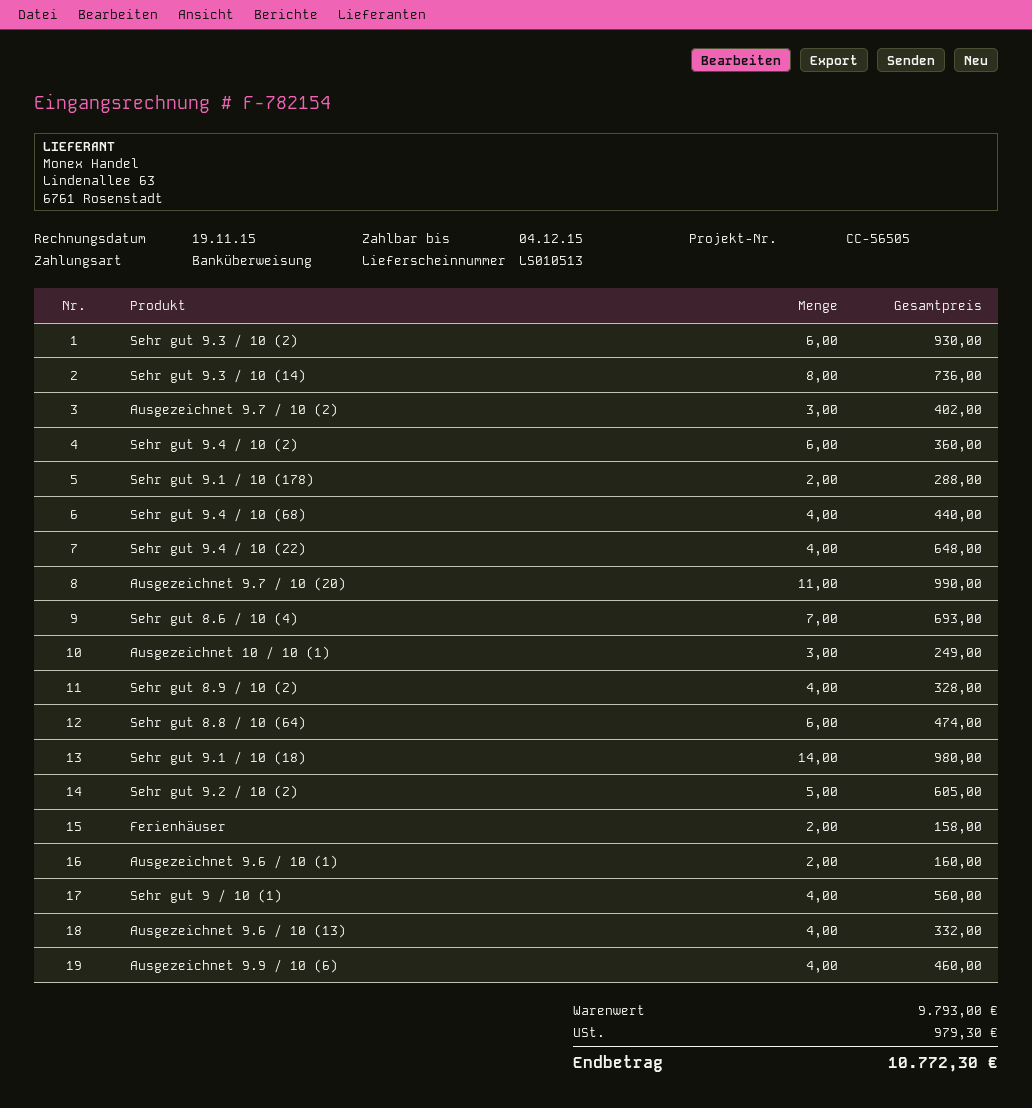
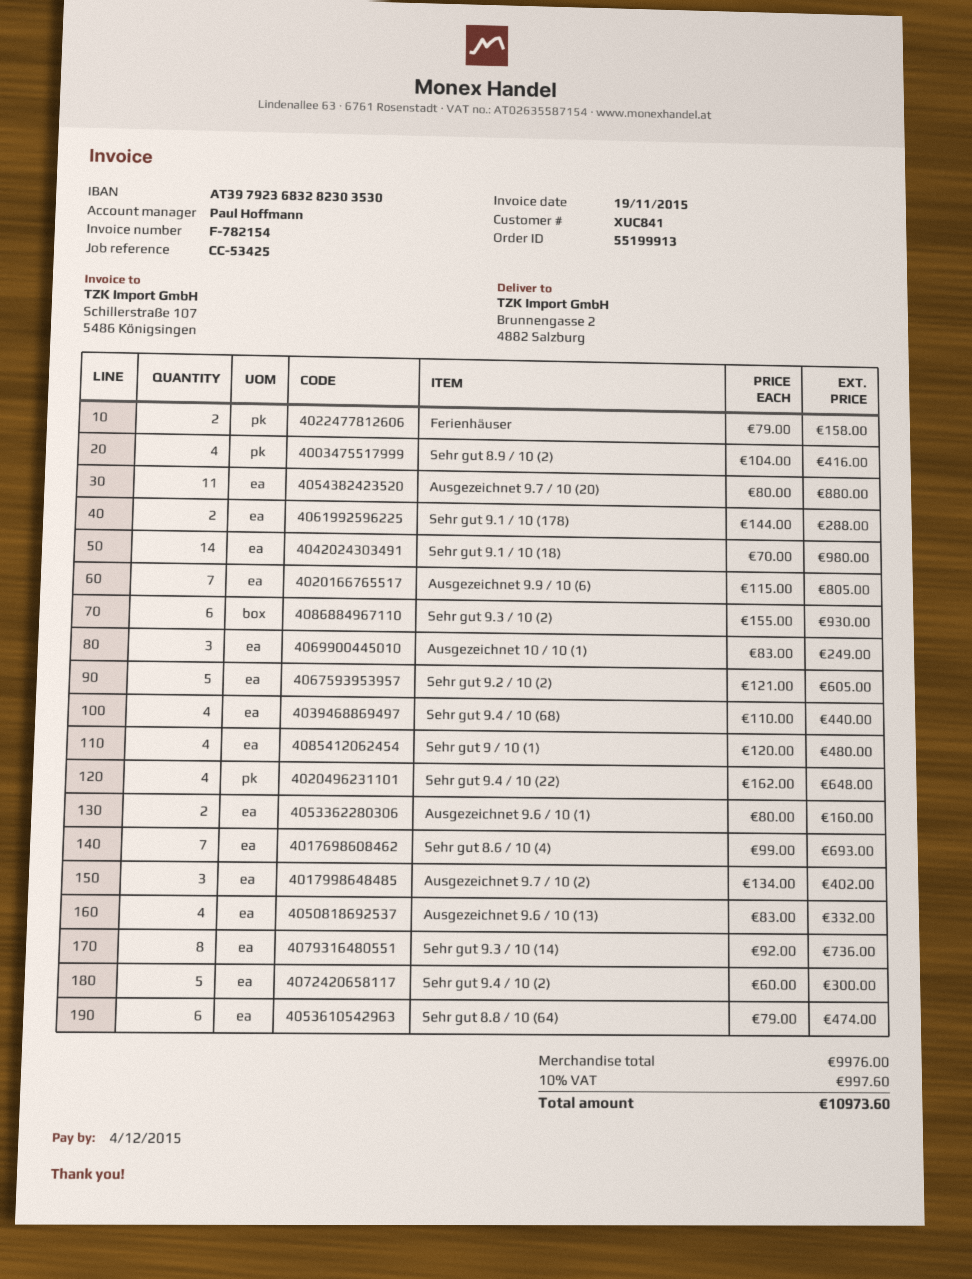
reference: CC-56505 -> CC-53425
Sehr gut 9.4 / 10 (2): 6 for 360.00 -> 5 for 300.00
Ausgezeichnet 9.7 / 10 (20): 11 for 990.00 -> 11 for 880.00
Sehr gut 8.9 / 10 (2): 4 for 328.00 -> 4 for 416.00
Sehr gut 9 / 10 (1): 4 for 560.00 -> 4 for 480.00
Ausgezeichnet 9.9 / 10 (6): 4 for 460.00 -> 7 for 805.00
subtotal: 9793.00 -> 9976.00
tax: 979.30 -> 997.60
total: 10772.30 -> 10973.60

